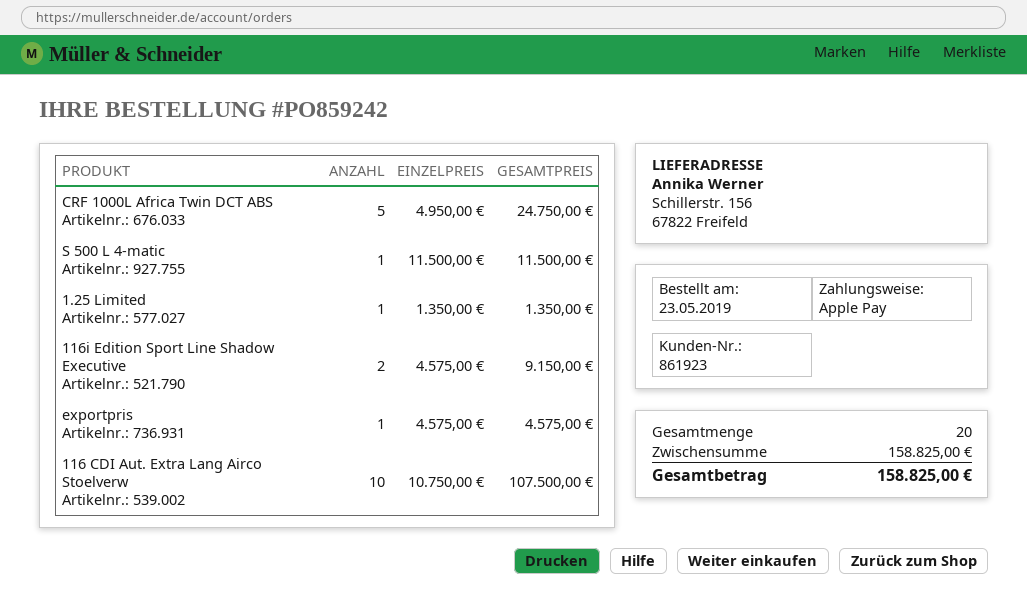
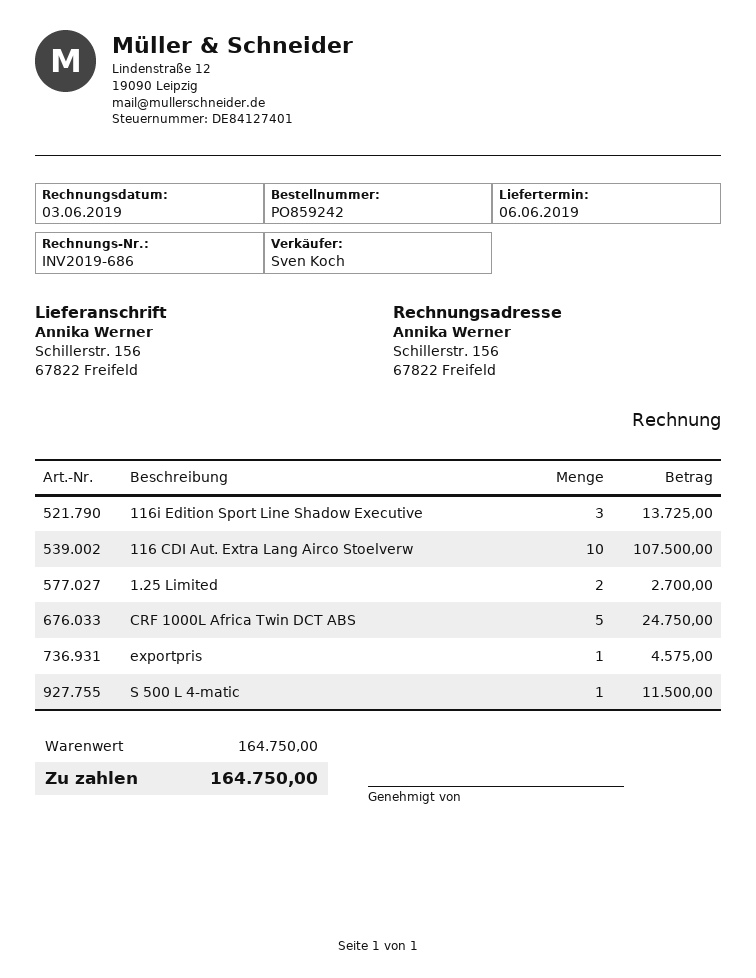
1.25 Limited: 1 for 1350.00 -> 2 for 2700.00
116i Edition Sport Line Shadow Executive: 2 for 9150.00 -> 3 for 13725.00
subtotal: 158825.00 -> 164750.00
total: 158825.00 -> 164750.00

